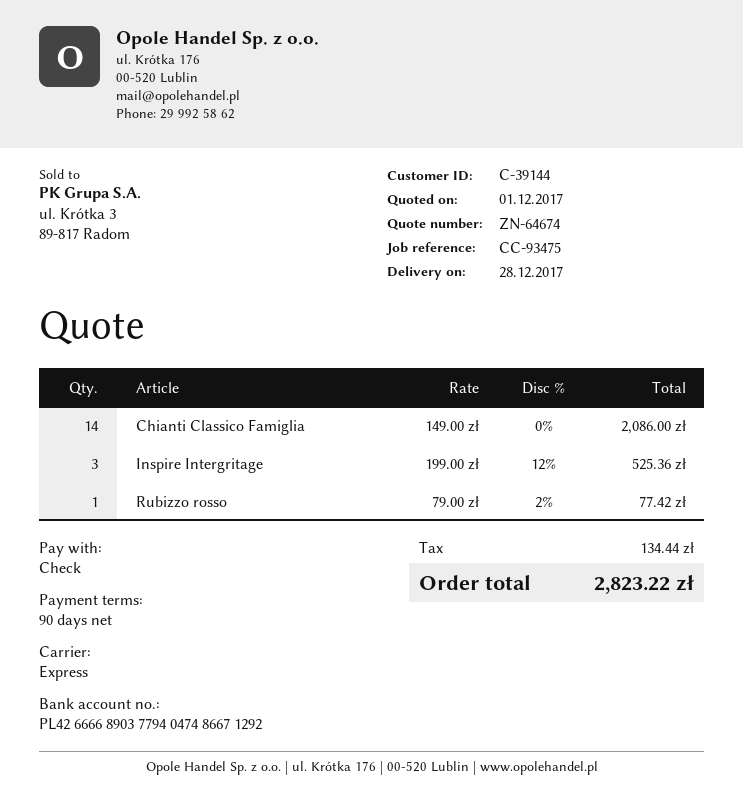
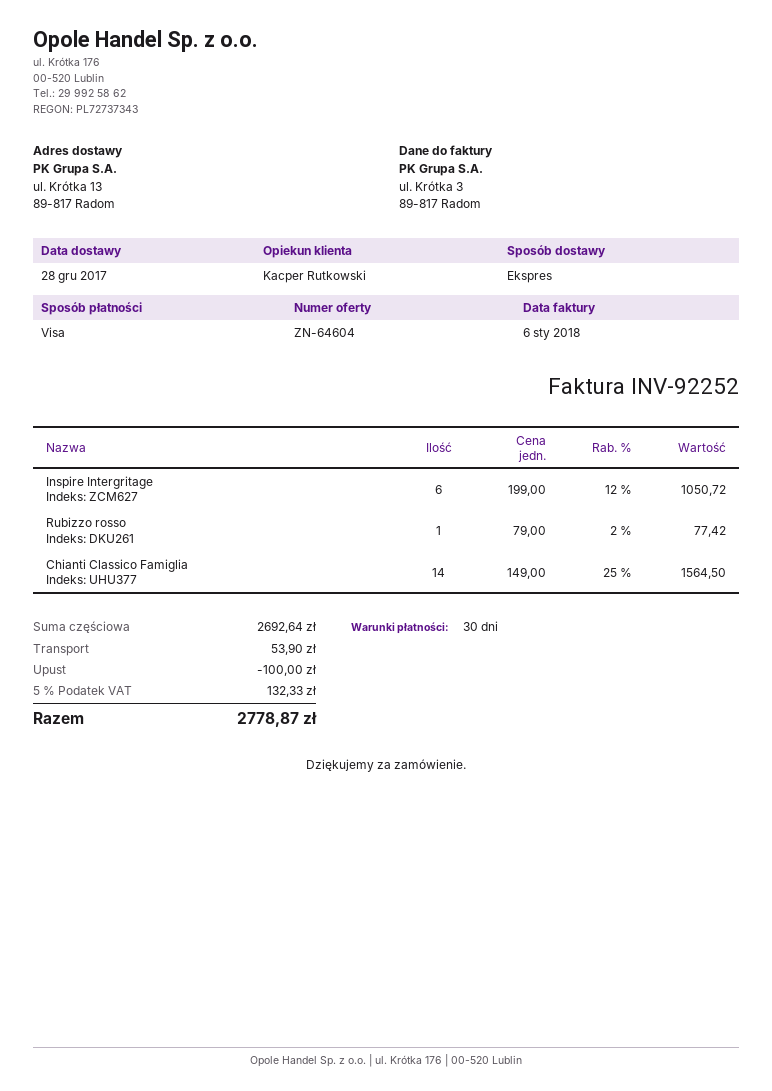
quote number: ZN-64674 -> ZN-64604
payment terms: 90 days -> 30 days
payment method: cheque -> Visa
Chianti Classico Famiglia: 14 x 149.00 = 2086.00 -> 14 x 149.00 - 25% = 1564.50
Inspire Intergritage: 3 x 199.00 - 12% = 525.36 -> 6 x 199.00 - 12% = 1050.72
discount: none -> 100.00
shipping: none -> 53.90
tax: 134.44 -> 132.33
total: 2823.22 -> 2778.87

